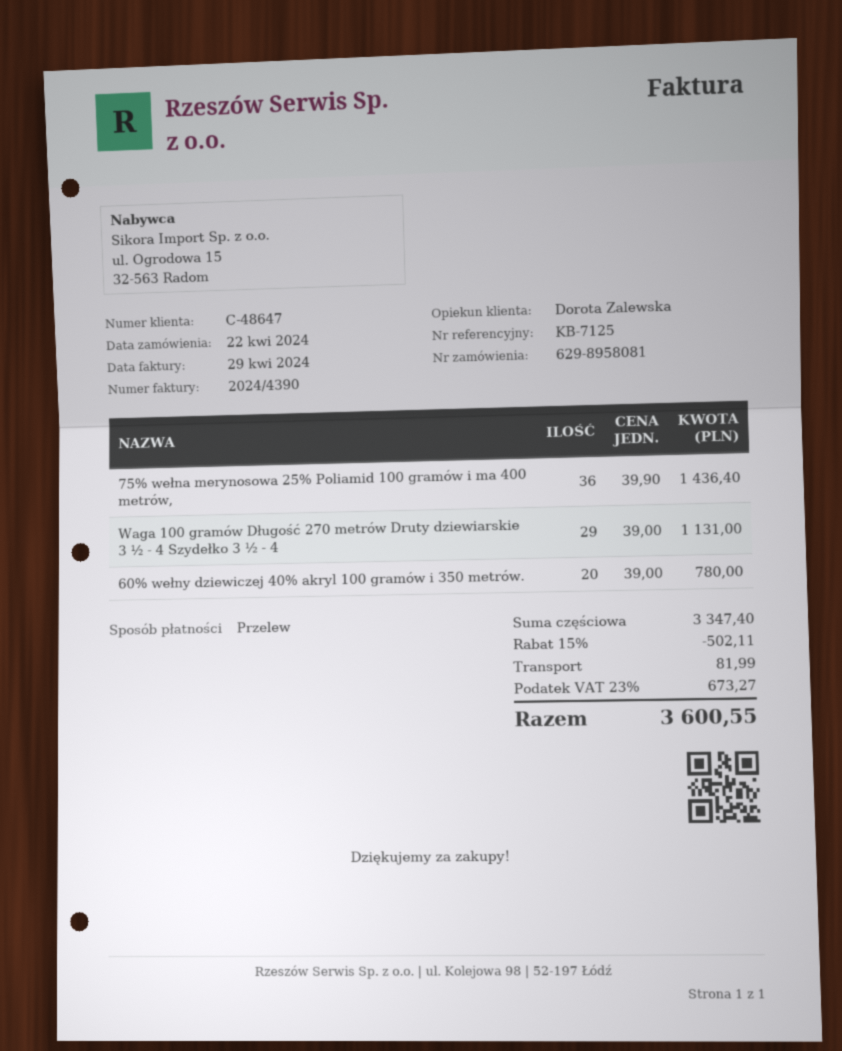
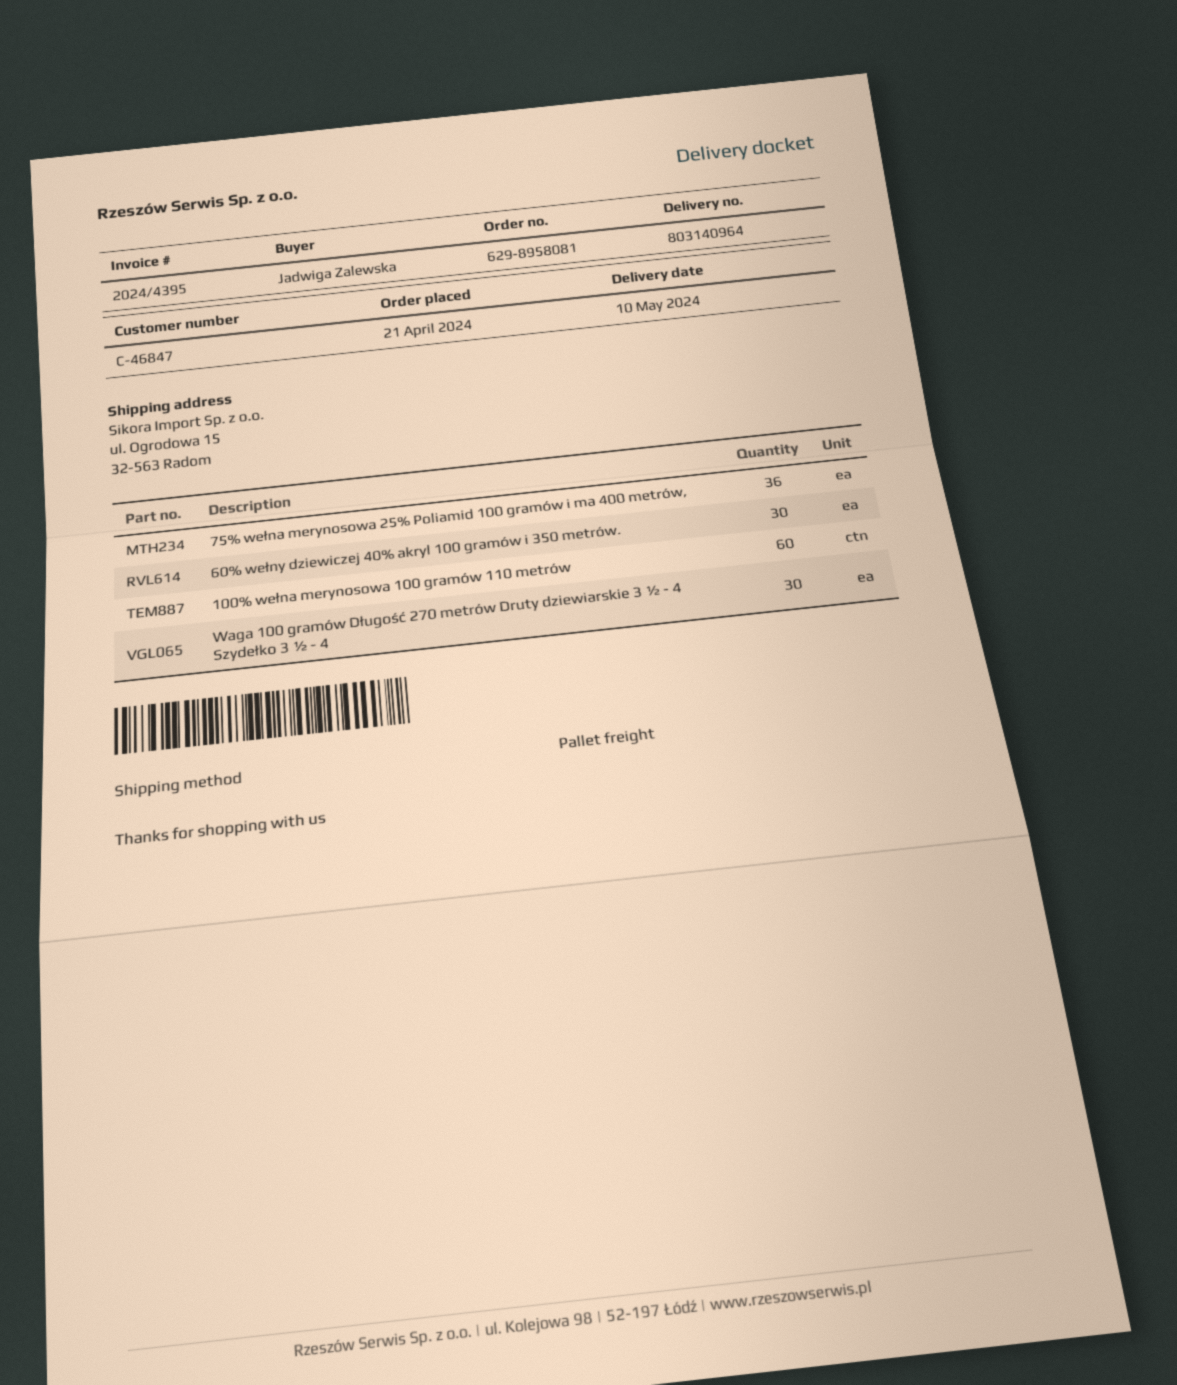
order date: 2024-04-22 -> 2024-04-21
invoice number: 2024/4390 -> 2024/4395
customer number: C-48647 -> C-46847
Waga 100 gramów Długość 270 metrów Druty dziewiarskie 3 ½ - 4 Szydełko 3 ½ - 4: 29 -> 30
60% wełny dziewiczej 40% akryl 100 gramów i 350 metrów.: 20 -> 30
100% wełna merynosowa 100 gramów 110 metrów: none -> 60

